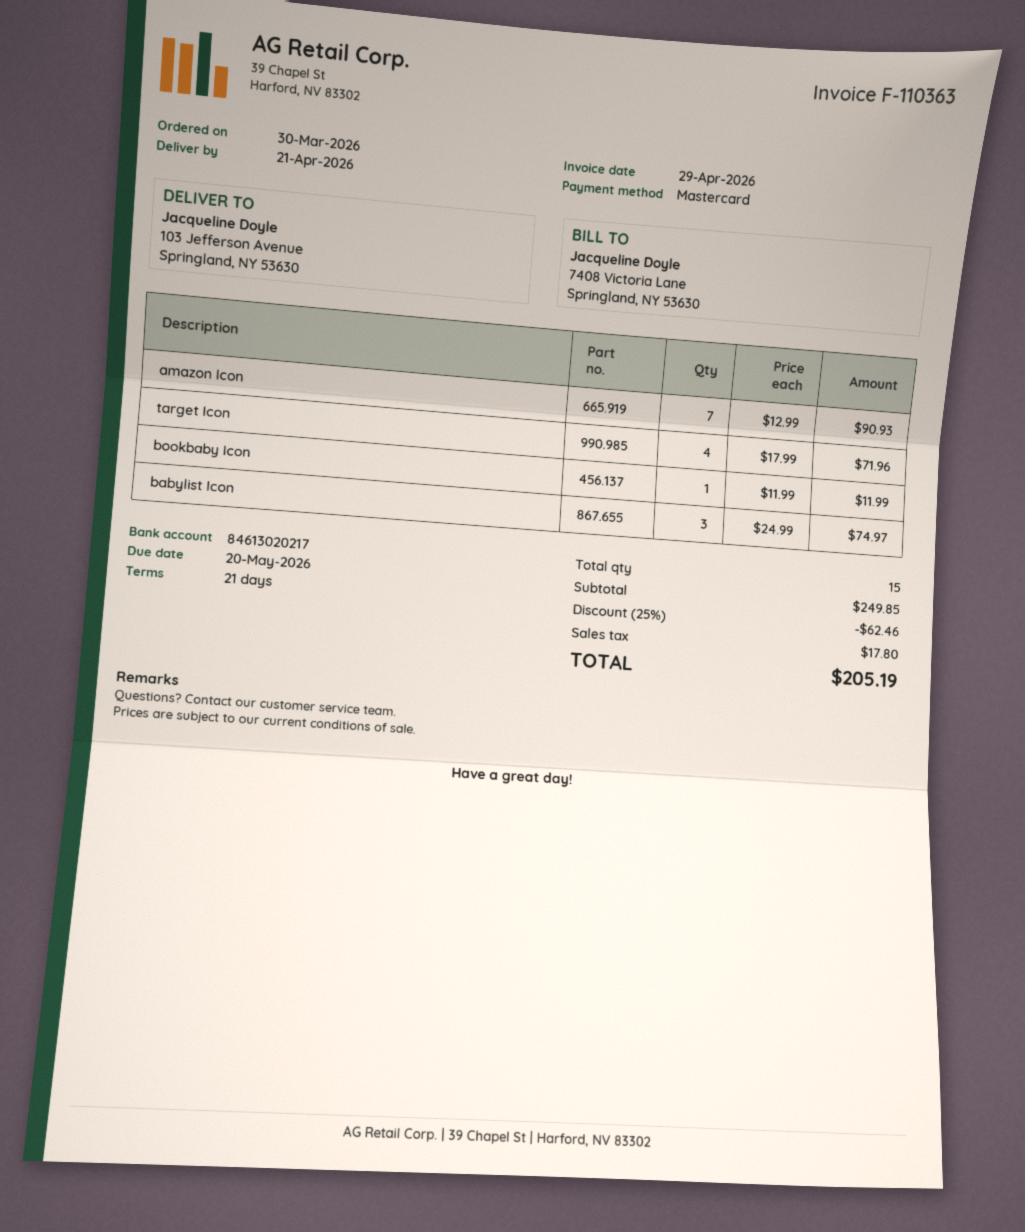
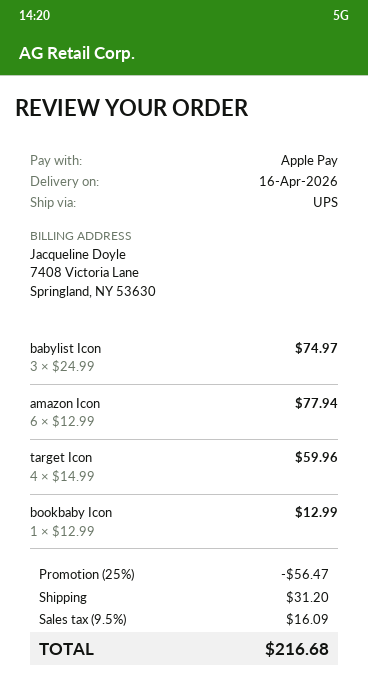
delivery date: 2026-04-21 -> 2026-04-16
payment method: Mastercard -> Apple Pay
amazon Icon: 7 x 12.99 = 90.93 -> 6 x 12.99 = 77.94
target Icon: 4 x 17.99 = 71.96 -> 4 x 14.99 = 59.96
bookbaby Icon: 1 x 11.99 = 11.99 -> 1 x 12.99 = 12.99
discount: 25% = 62.46 -> 25% = 56.47
shipping: none -> 31.20
tax: 17.80 -> 16.09
total: 205.19 -> 216.68

